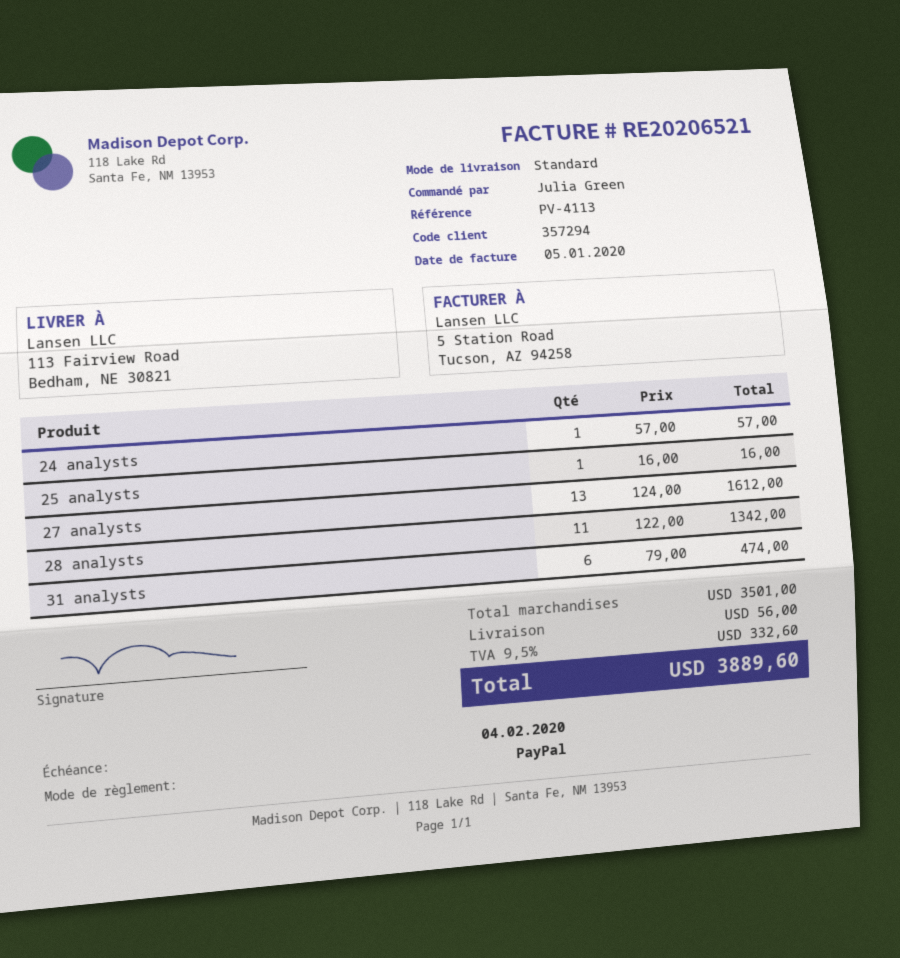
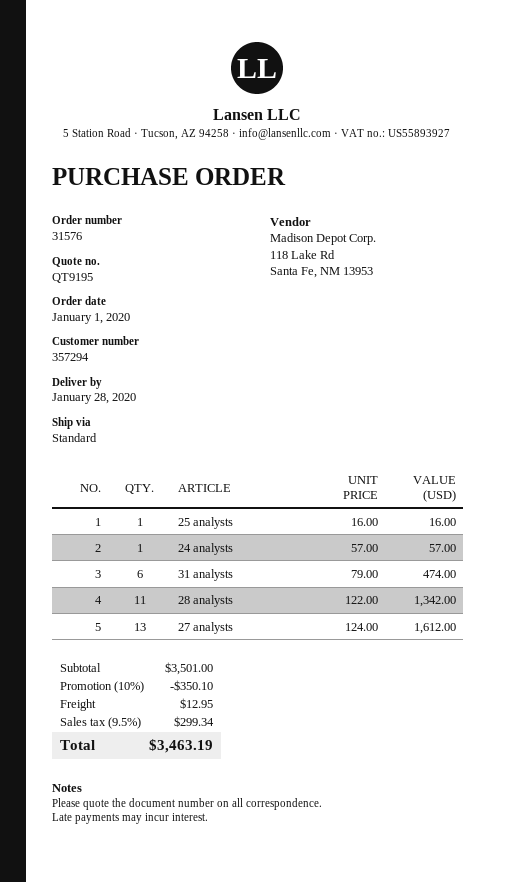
discount: none -> 10% = 350.10
shipping: 56.00 -> 12.95
tax: 9.5% = 332.60 -> 9.5% = 299.34
total: 3889.60 -> 3463.19

